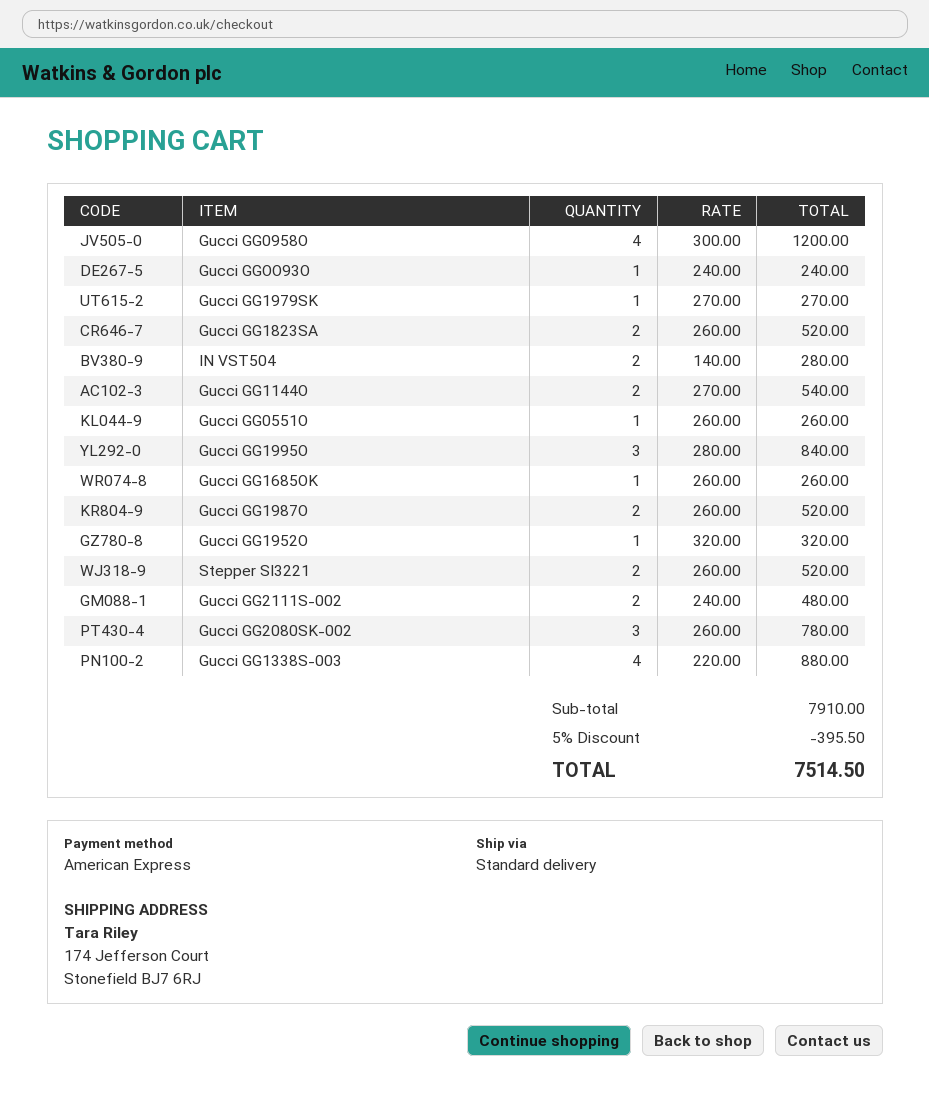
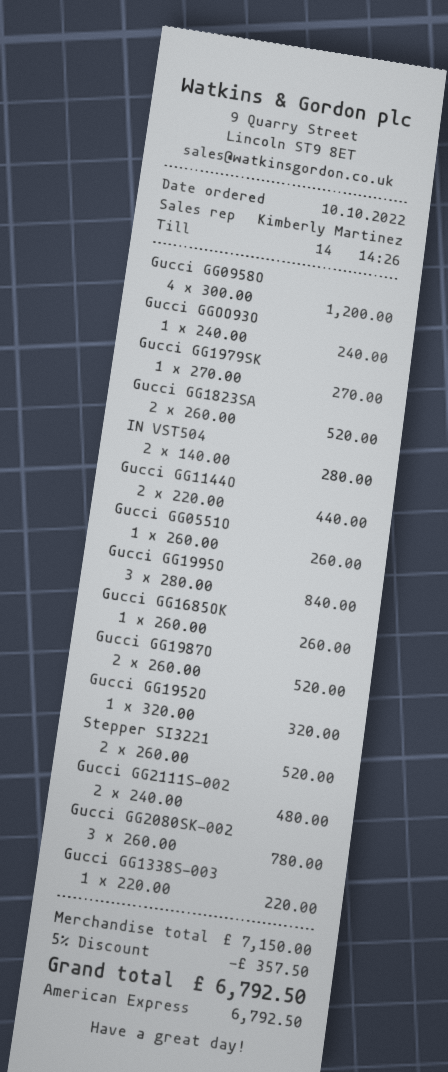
Gucci GG1144O: 2 x 270.00 = 540.00 -> 2 x 220.00 = 440.00
Gucci GG1338S-003: 4 x 220.00 = 880.00 -> 1 x 220.00 = 220.00
subtotal: 7910.00 -> 7150.00
discount: 5% = 395.50 -> 5% = 357.50
total: 7514.50 -> 6792.50

